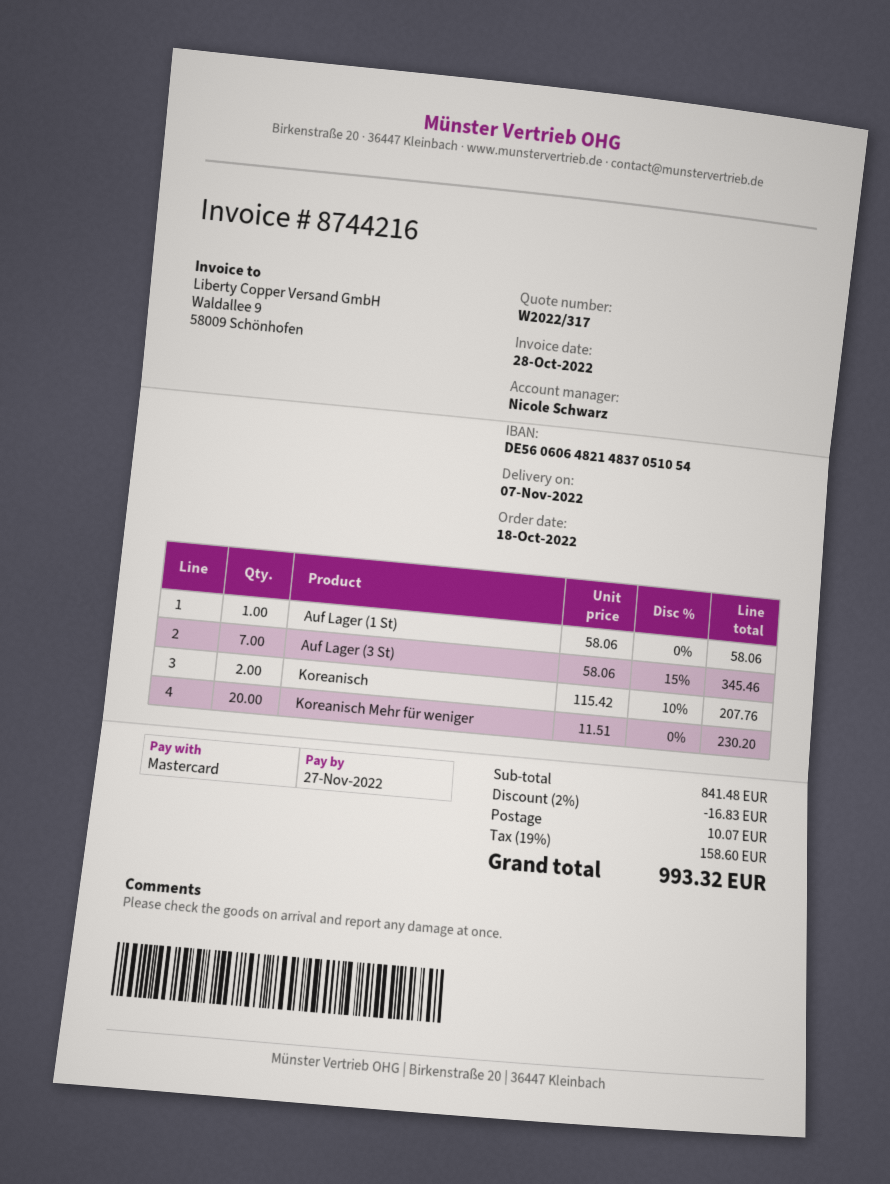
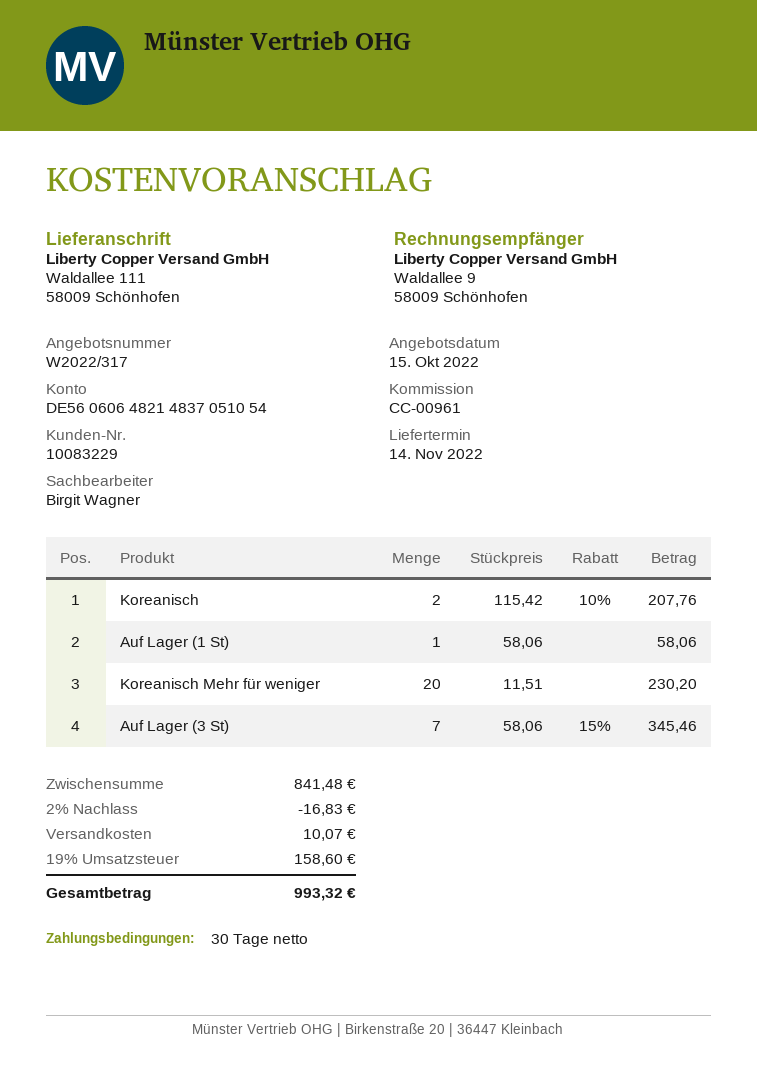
delivery date: 2022-11-07 -> 2022-11-14
sales rep: Nicole Schwarz -> Birgit Wagner

